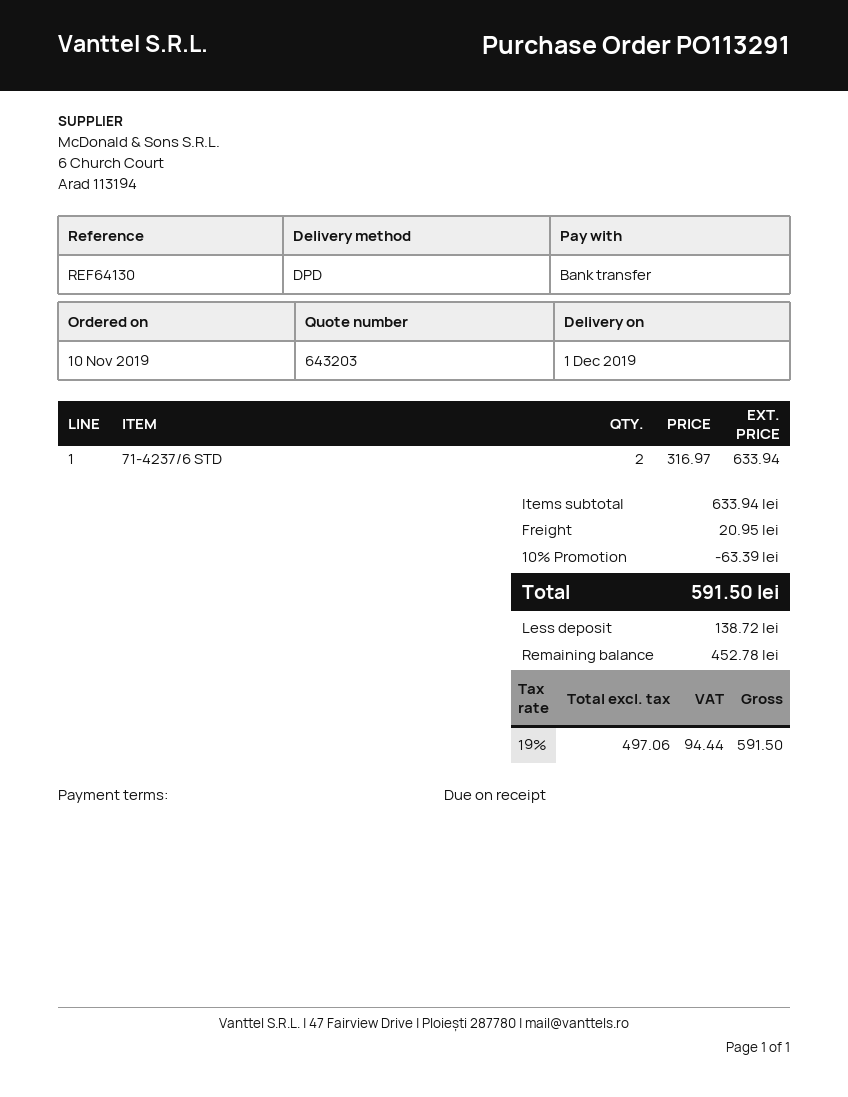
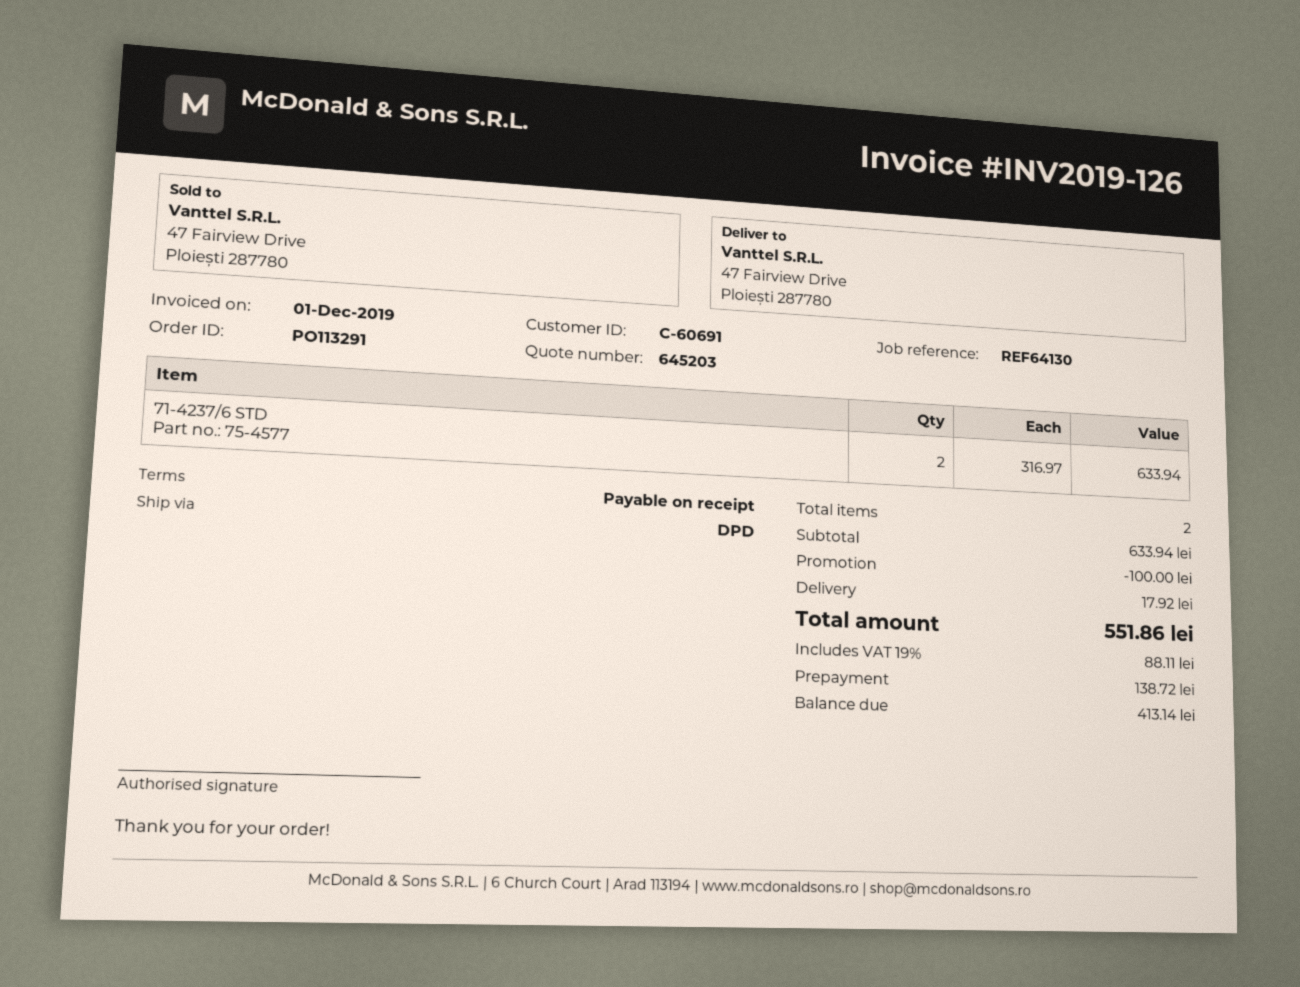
quote number: 643203 -> 645203
discount: 63.39 -> 100.00
shipping: 20.95 -> 17.92
tax: 19% = 94.44 -> 19% = 88.11
total: 591.50 -> 551.86
balance: 452.78 -> 413.14

